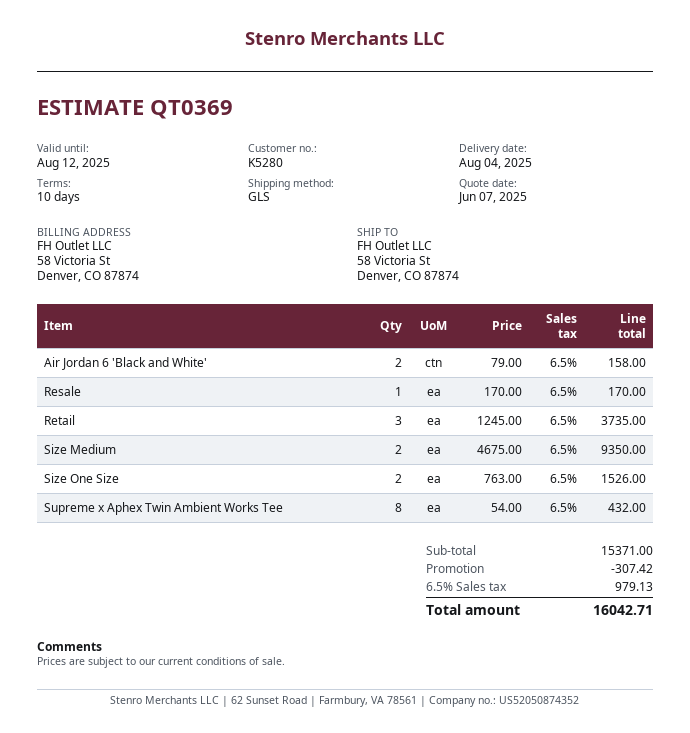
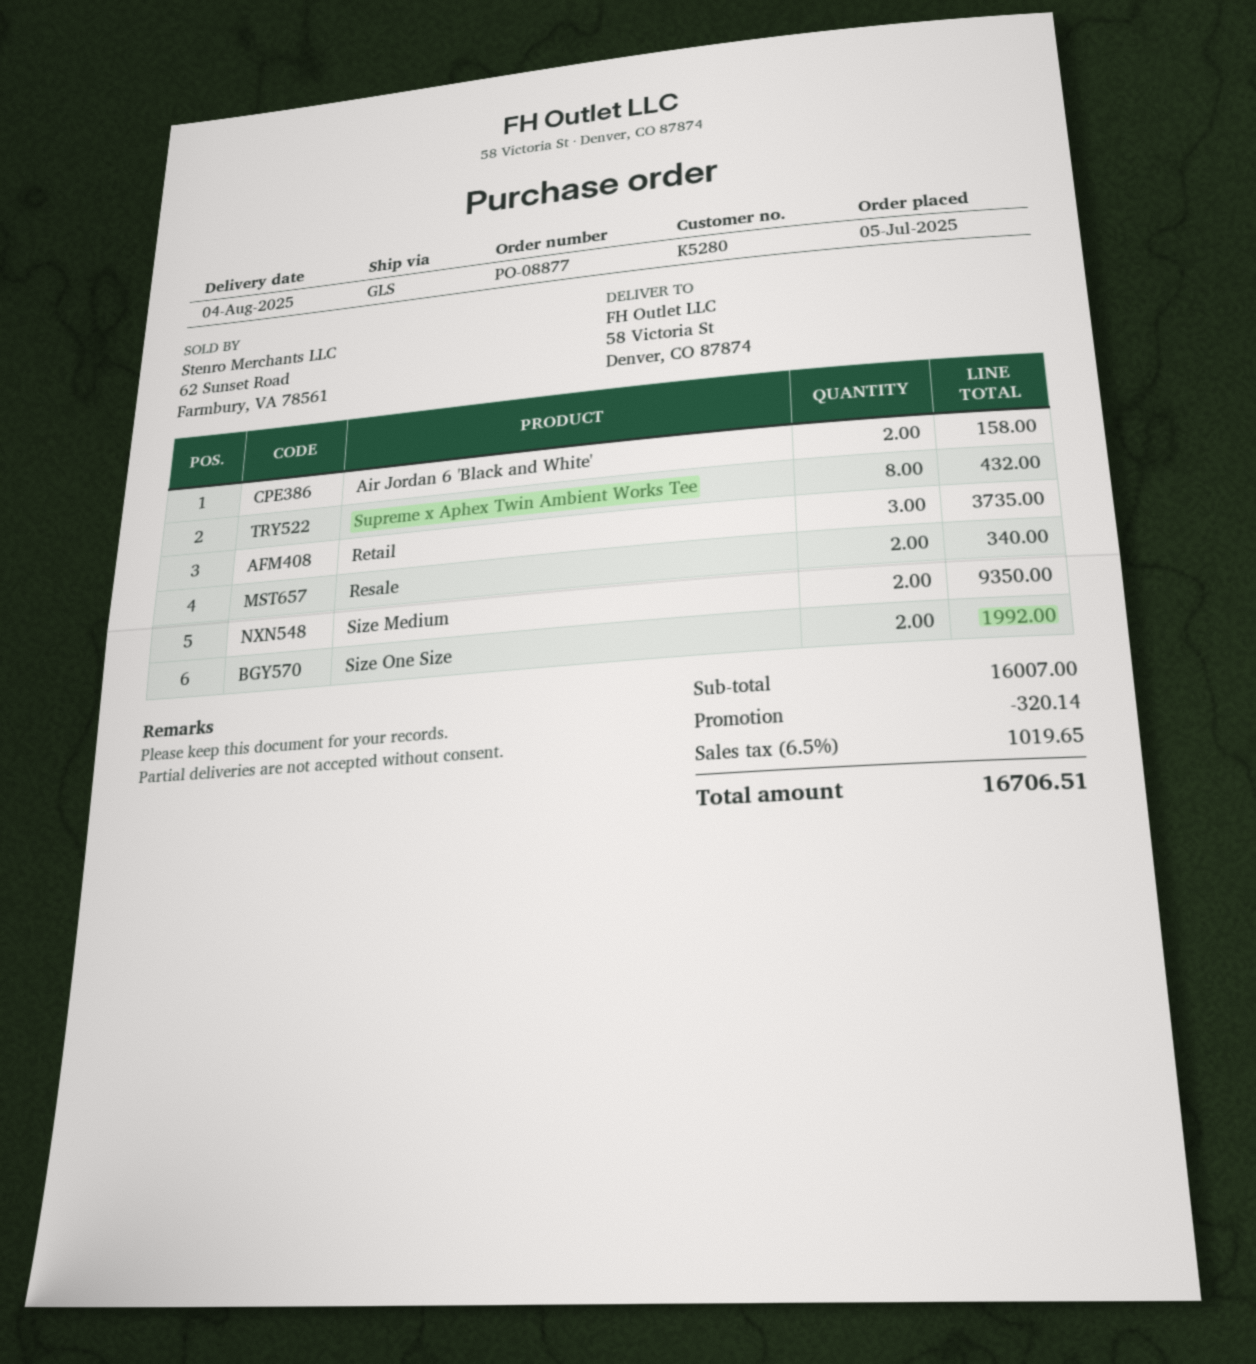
Resale: 1 for 170.00 -> 2 for 340.00
Size One Size: 2 for 1526.00 -> 2 for 1992.00
subtotal: 15371.00 -> 16007.00
discount: 307.42 -> 320.14
tax: 6.5% = 979.13 -> 6.5% = 1019.65
total: 16042.71 -> 16706.51

